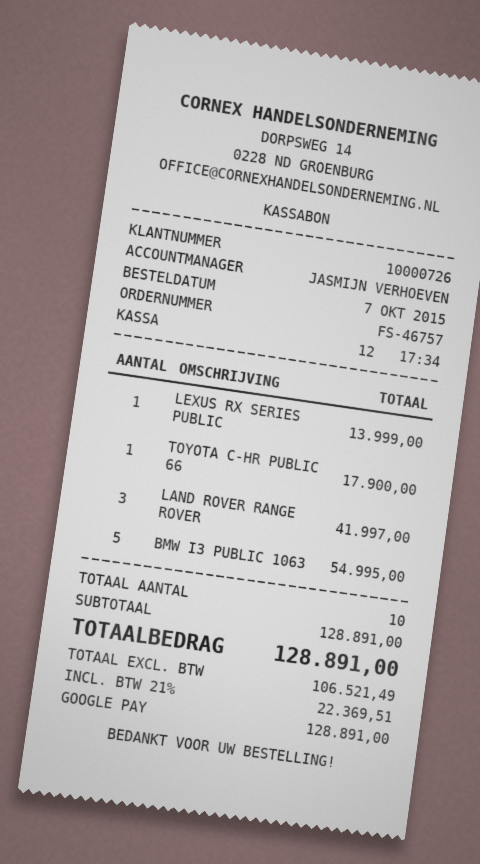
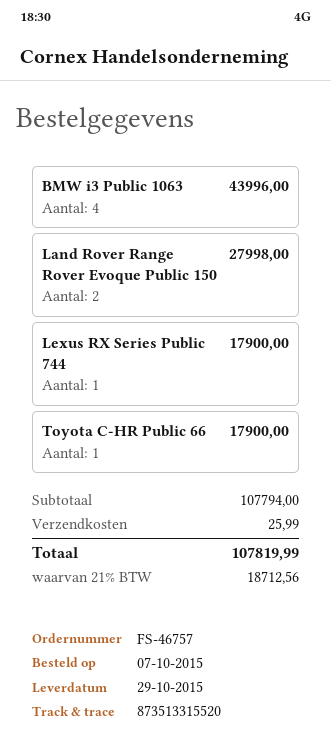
LEXUS RX SERIES PUBLIC: 1 for 13999.00 -> 1 for 17900.00
LAND ROVER RANGE ROVER: 3 for 41997.00 -> 2 for 27998.00
BMW I3 PUBLIC 1063: 5 for 54995.00 -> 4 for 43996.00
subtotal: 128891.00 -> 107794.00
shipping: none -> 25.99
tax: 21% = 22369.51 -> 21% = 18712.56
total: 128891.00 -> 107819.99

